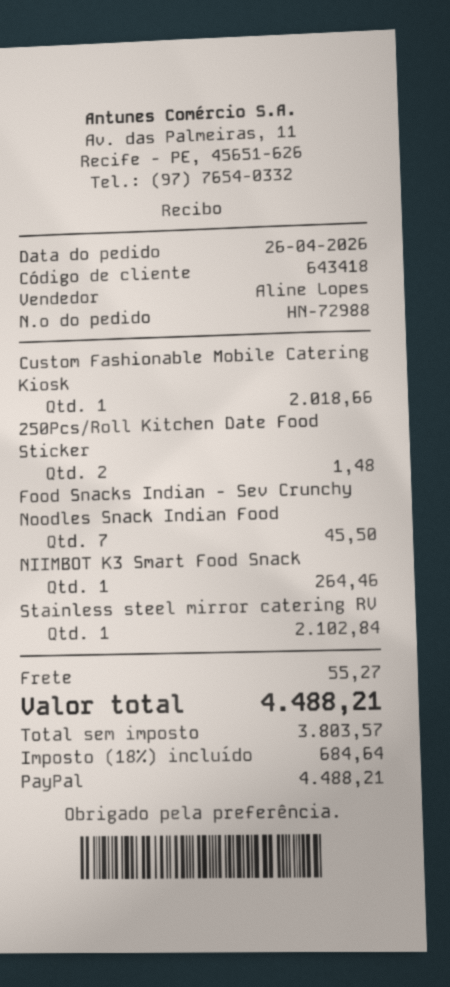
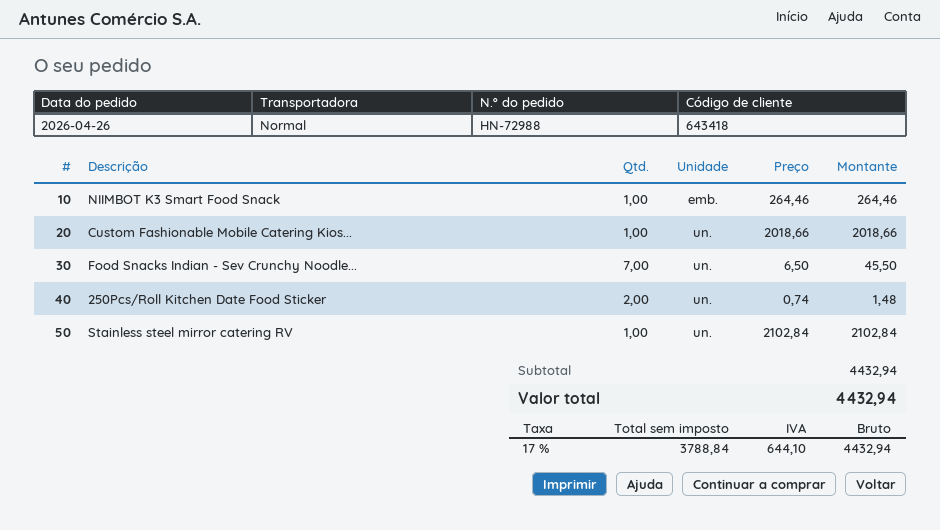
shipping: 55.27 -> none
net: 3803.57 -> 3788.84
tax: 18% = 684.64 -> 17% = 644.10
total: 4488.21 -> 4432.94

